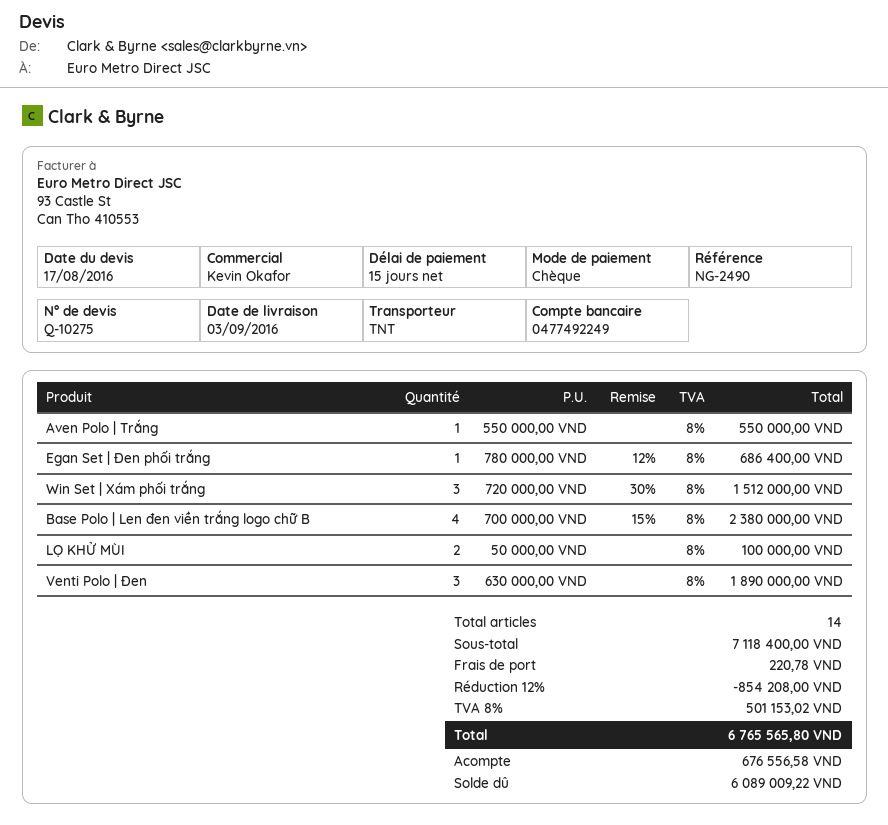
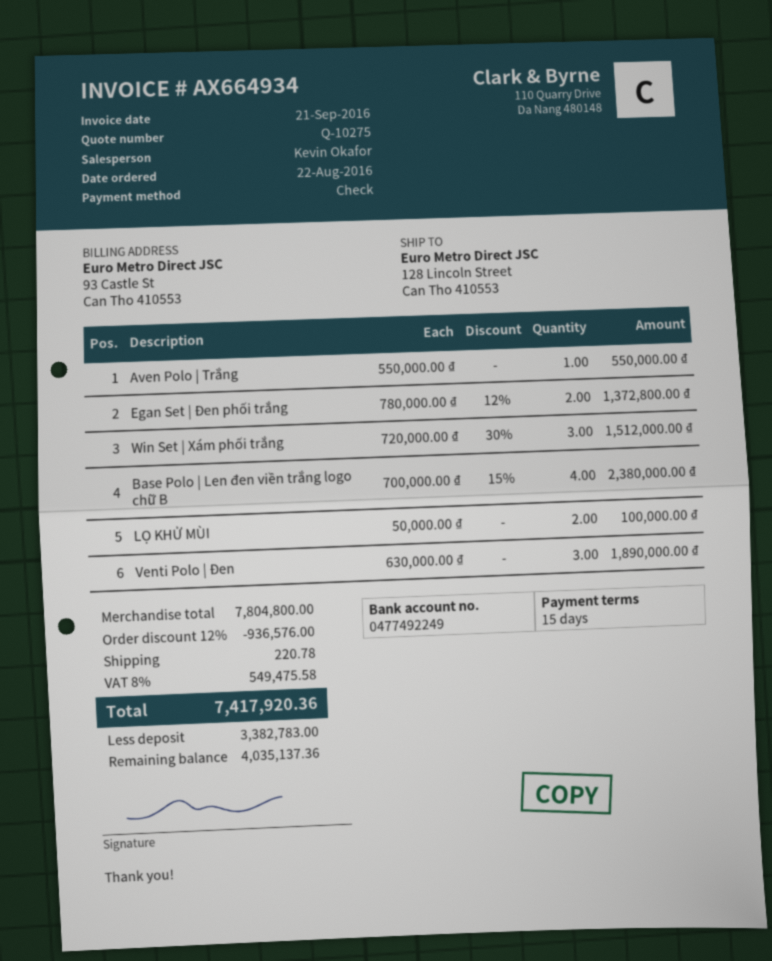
Egan Set | Đen phối trắng: 1 x 780000.00 - 12% = 686400.00 -> 2 x 780000.00 - 12% = 1372800.00
subtotal: 7118400.00 -> 7804800.00
discount: 12% = 854208.00 -> 12% = 936576.00
tax: 8% = 501153.02 -> 8% = 549475.58
total: 6765565.80 -> 7417920.36
deposit: 676556.58 -> 3382783.00
balance: 6089009.22 -> 4035137.36

